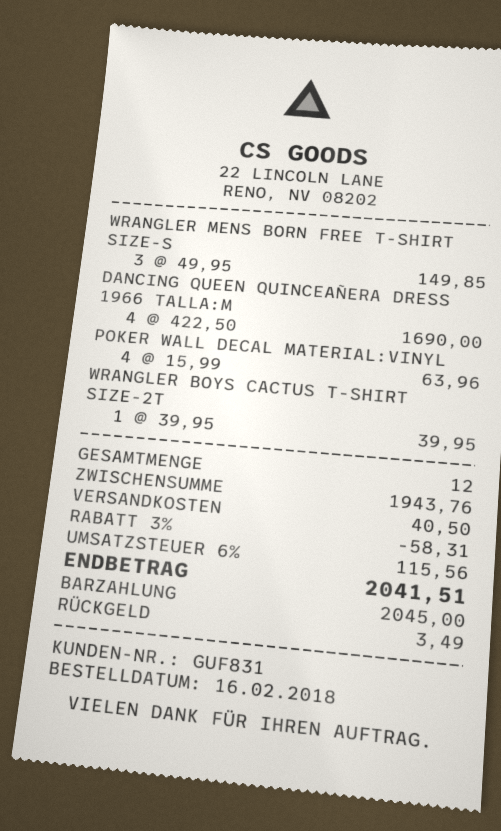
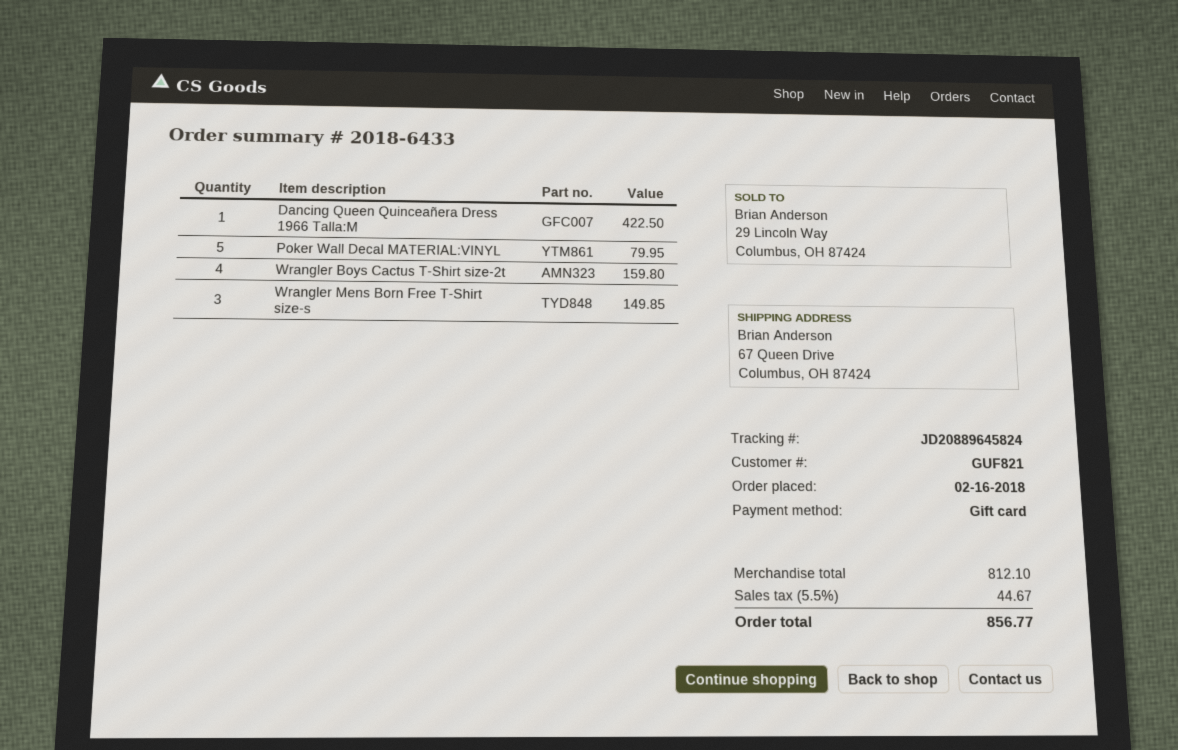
customer number: GUF831 -> GUF821
payment method: cash -> gift card
DANCING QUEEN QUINCEAÑERA DRESS 1966 TALLA:M: 4 for 1690.00 -> 1 for 422.50
POKER WALL DECAL MATERIAL:VINYL: 4 for 63.96 -> 5 for 79.95
WRANGLER BOYS CACTUS T-SHIRT SIZE-2T: 1 for 39.95 -> 4 for 159.80
subtotal: 1943.76 -> 812.10
discount: 3% = 58.31 -> none
shipping: 40.50 -> none
tax: 6% = 115.56 -> 5.5% = 44.67
total: 2041.51 -> 856.77

